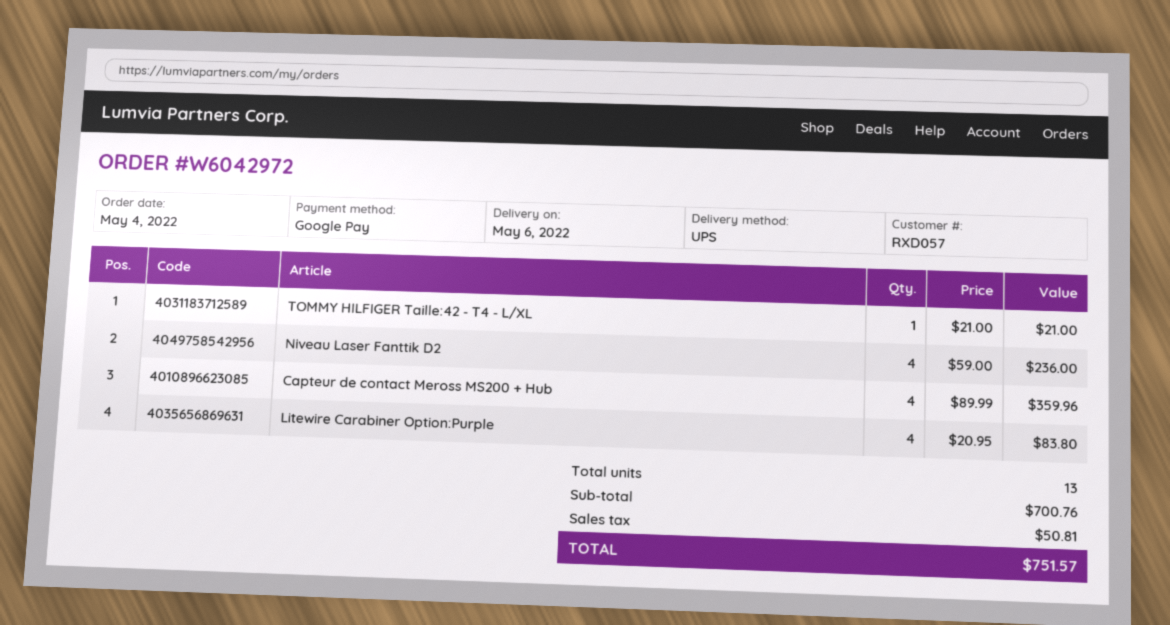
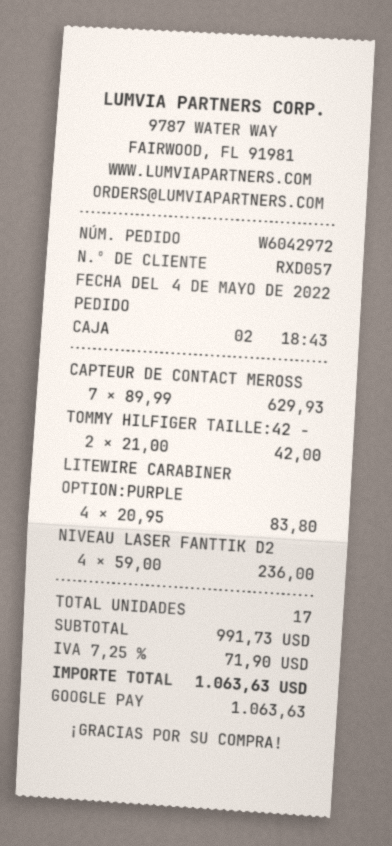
TOMMY HILFIGER Taille:42 - T4 - L/XL: 1 x 21.00 = 21.00 -> 2 x 21.00 = 42.00
Capteur de contact Meross MS200 + Hub: 4 x 89.99 = 359.96 -> 7 x 89.99 = 629.93
total quantity: 13 -> 17
subtotal: 700.76 -> 991.73
tax: 50.81 -> 71.90
total: 751.57 -> 1063.63

